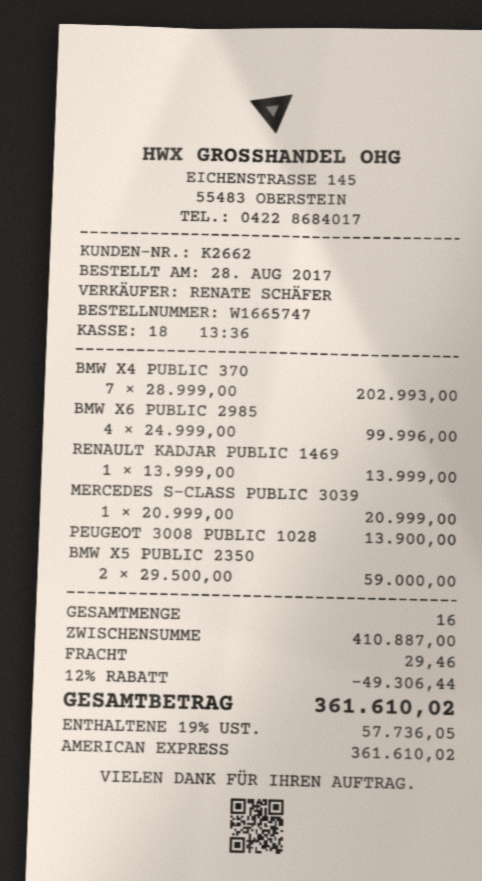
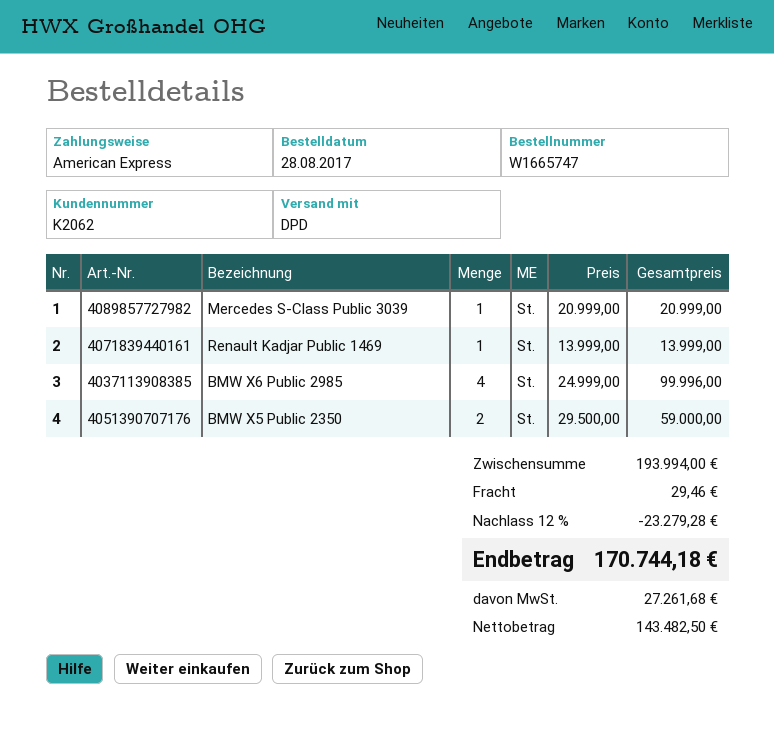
customer number: K2662 -> K2062
BMW X4 PUBLIC 370: 7 x 28999.00 = 202993.00 -> none
PEUGEOT 3008 PUBLIC 1028: 1 x 13900.00 = 13900.00 -> none
subtotal: 410887.00 -> 193994.00
discount: 12% = 49306.44 -> 12% = 23279.28
tax: 57736.05 -> 27261.68
total: 361610.02 -> 170744.18

